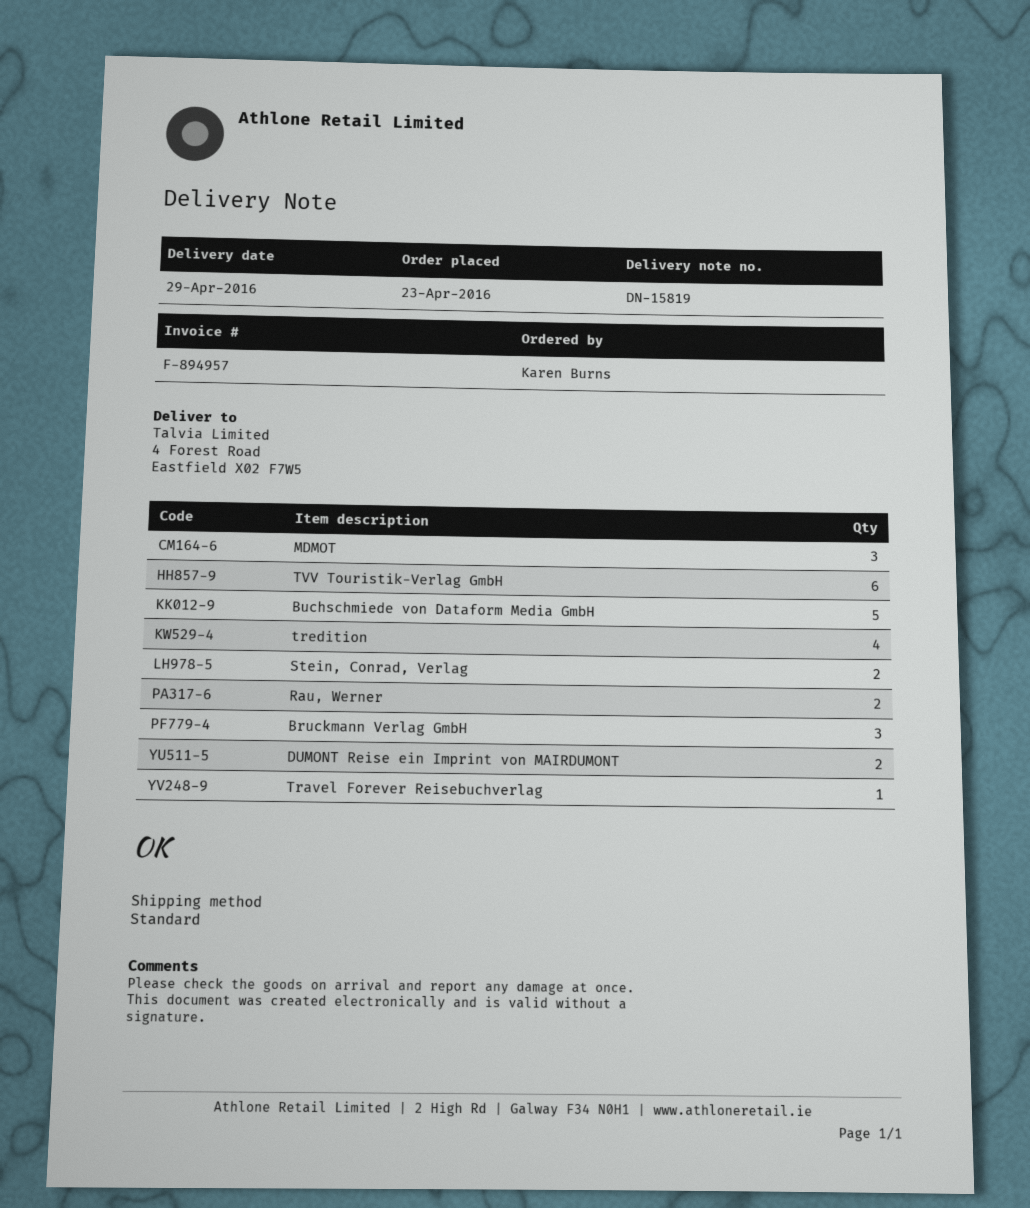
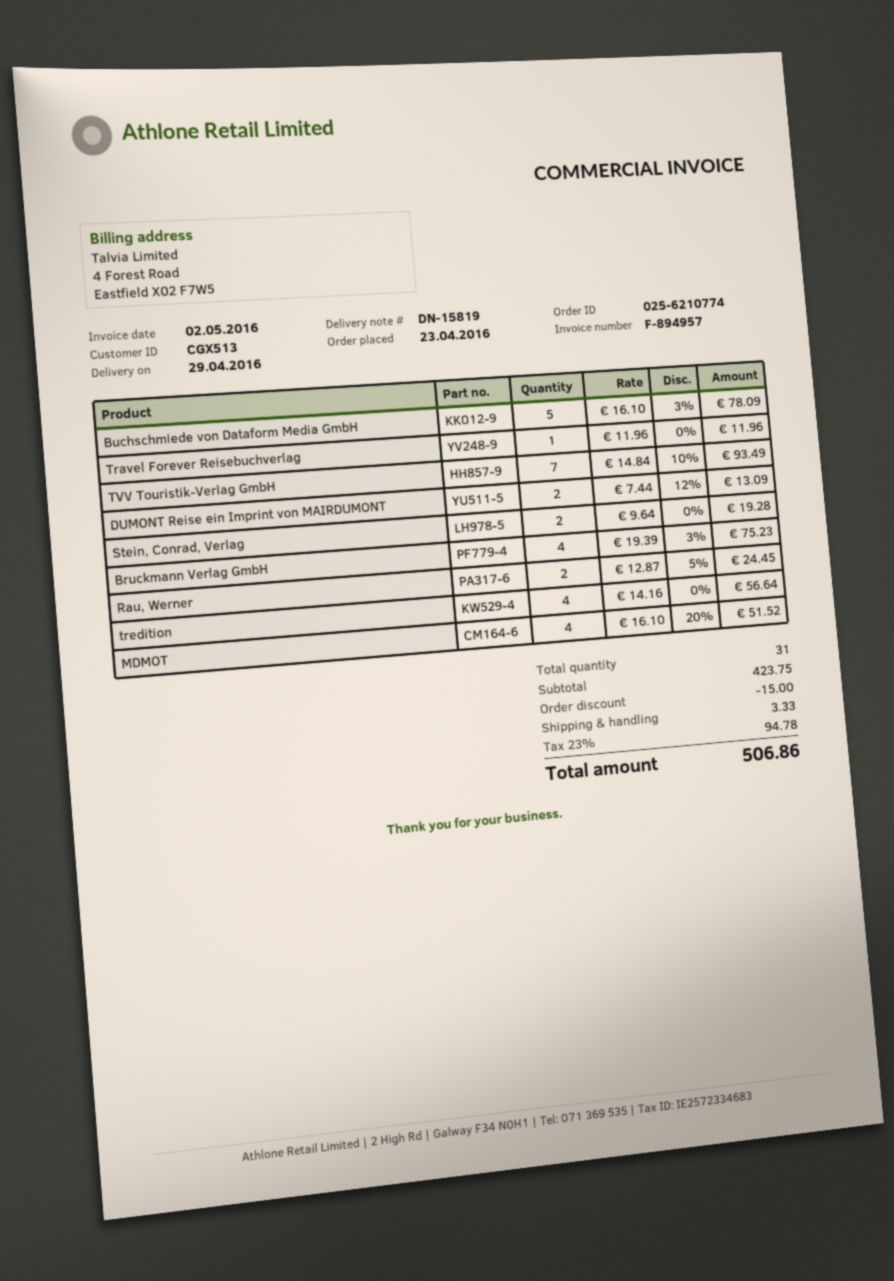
MDMOT: 3 -> 4
TVV Touristik-Verlag GmbH: 6 -> 7
Bruckmann Verlag GmbH: 3 -> 4

